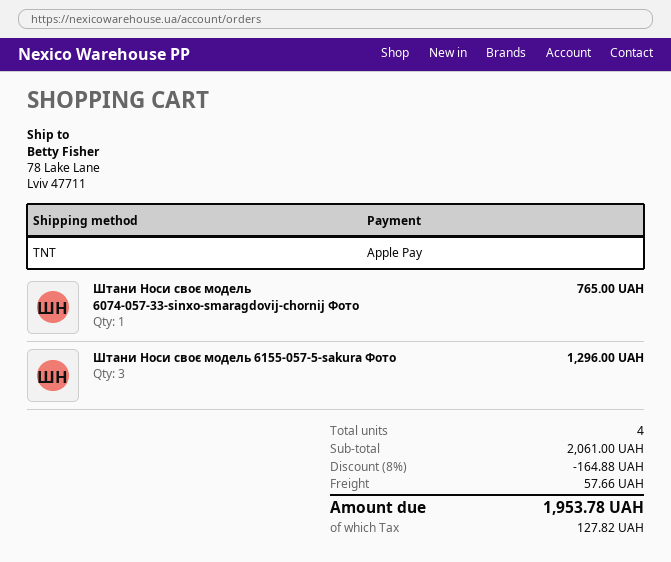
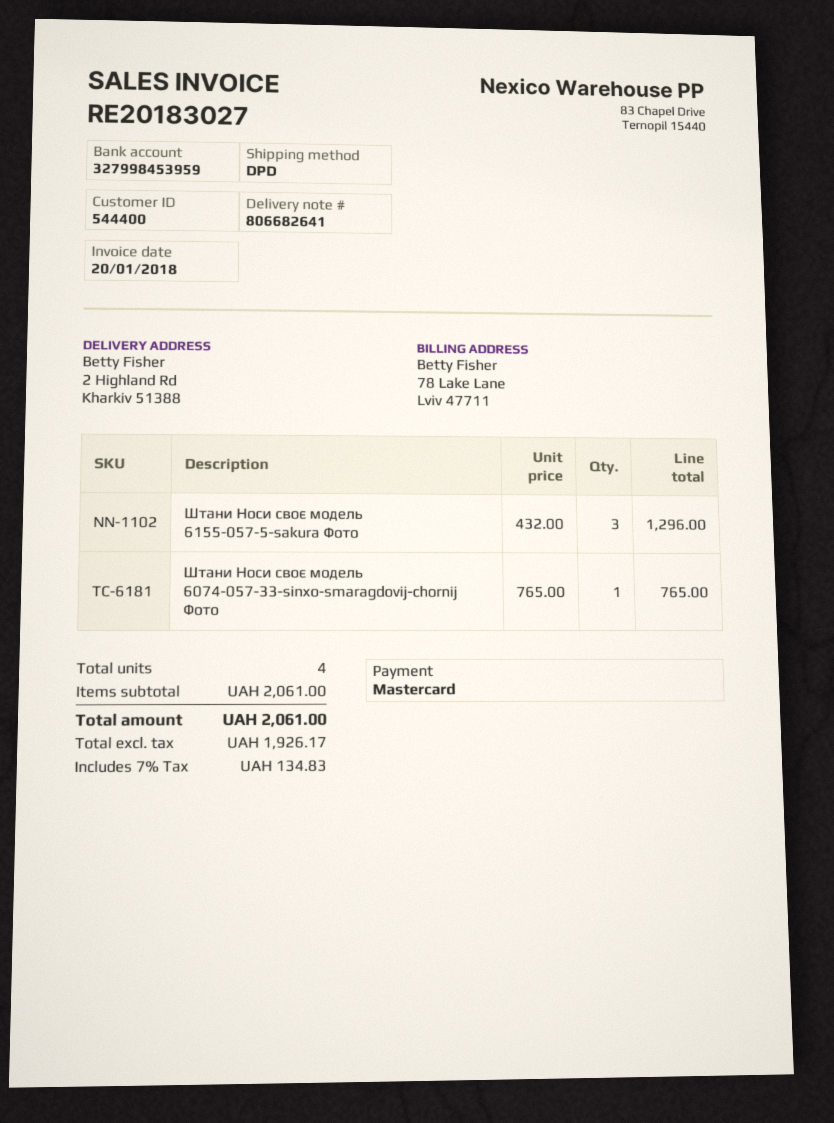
payment method: Apple Pay -> Mastercard
shipping method: TNT -> DPD
ship to: 78 Lake Lane, Lviv 47711 -> 2 Highland Rd, Kharkiv 51388
discount: 8% = 164.88 -> none
shipping: 57.66 -> none
tax: 127.82 -> 134.83
total: 1953.78 -> 2061.00

